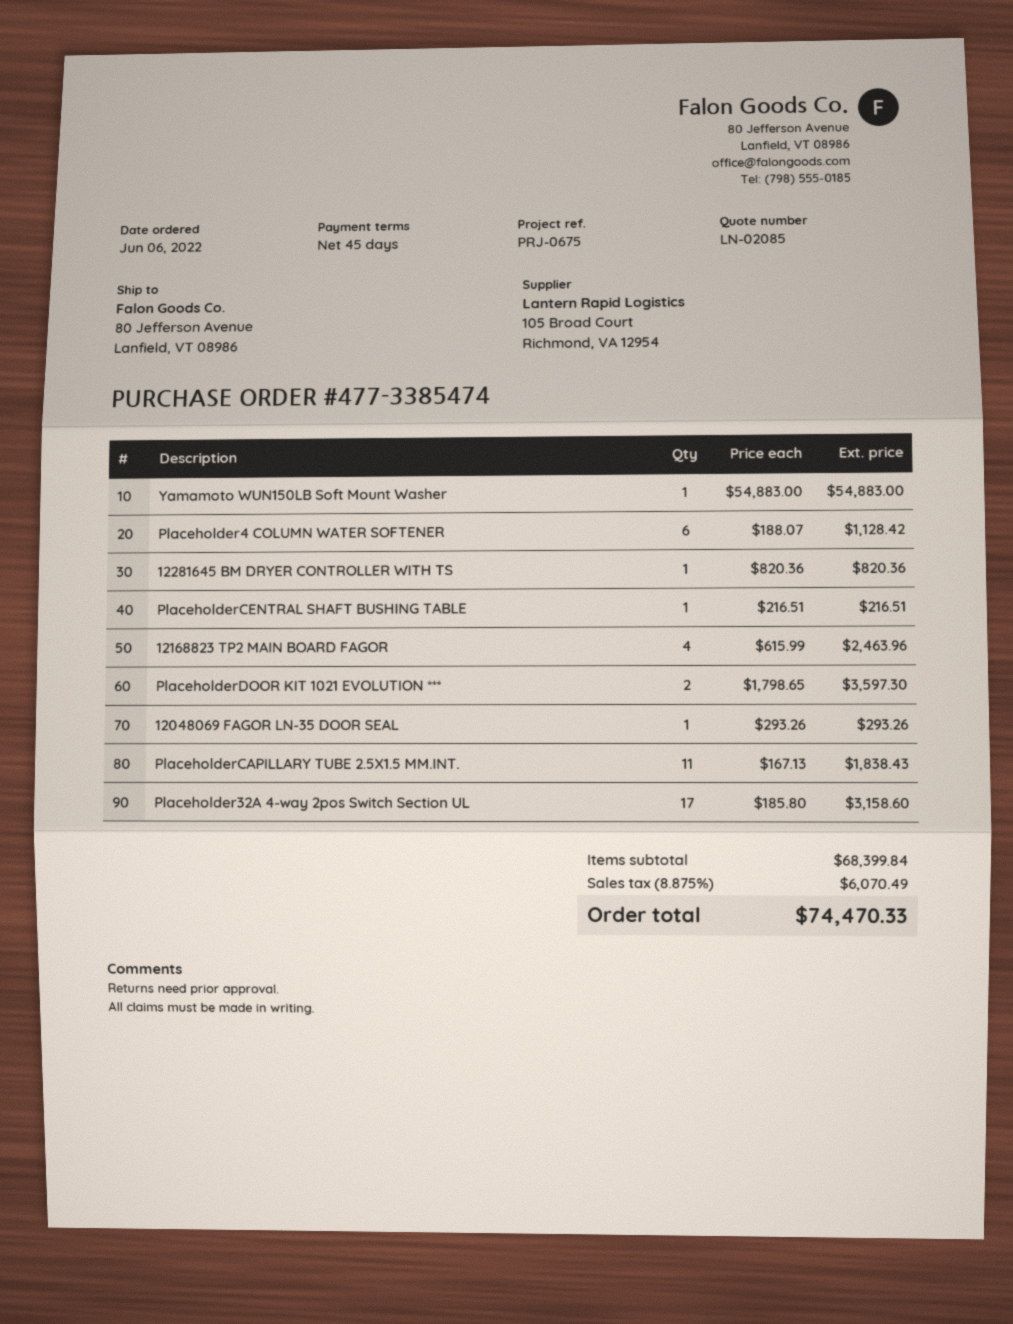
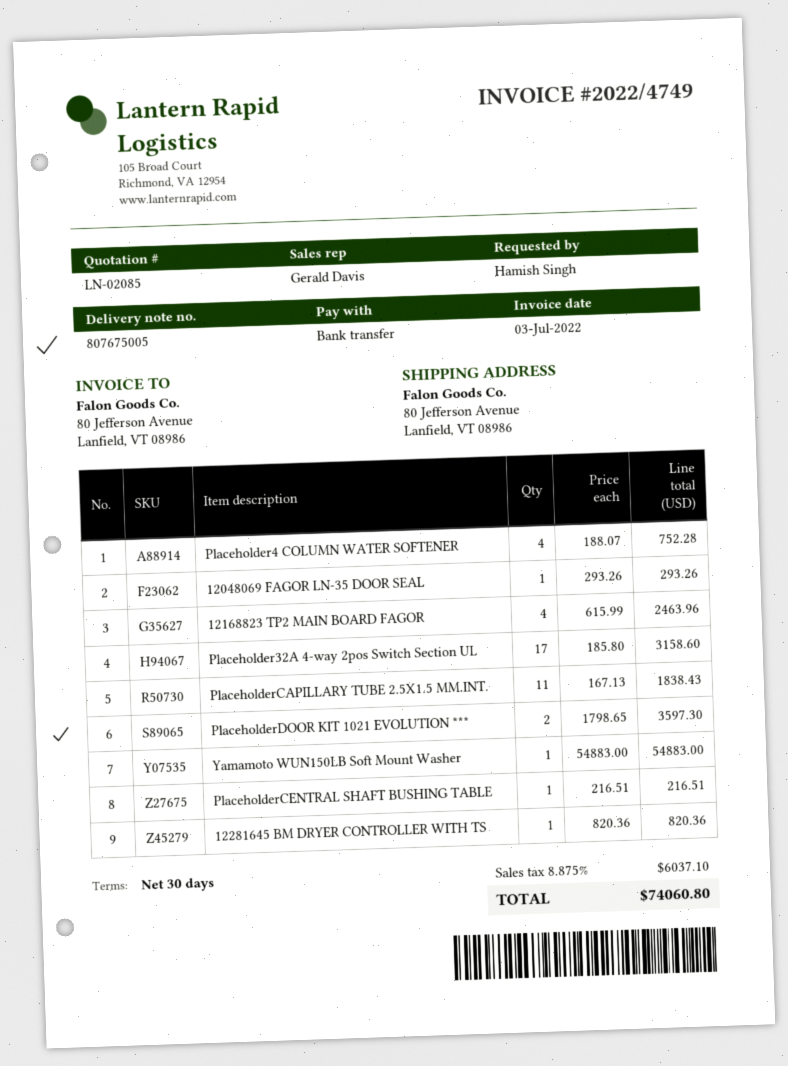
payment terms: 45 days -> 30 days
Placeholder4 COLUMN WATER SOFTENER: 6 x 188.07 = 1128.42 -> 4 x 188.07 = 752.28
tax: 8.875% = 6070.49 -> 8.875% = 6037.10
total: 74470.33 -> 74060.80

